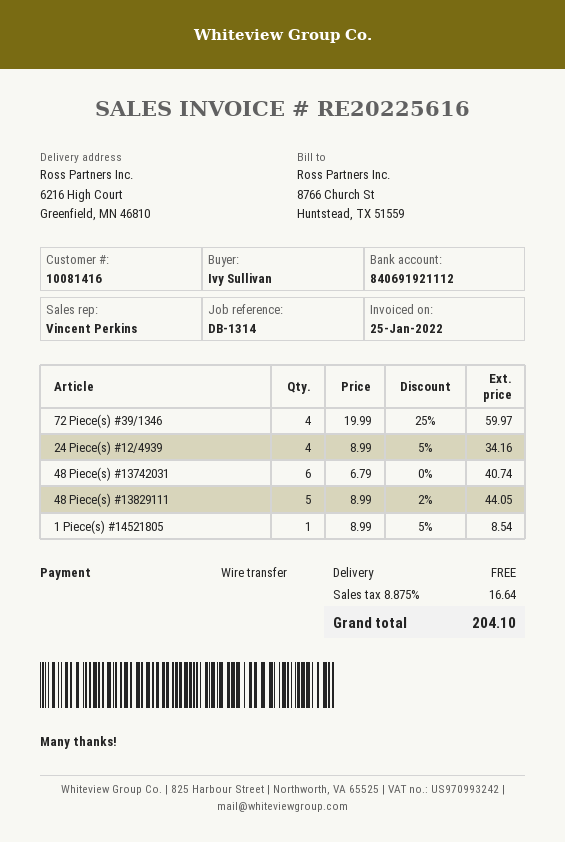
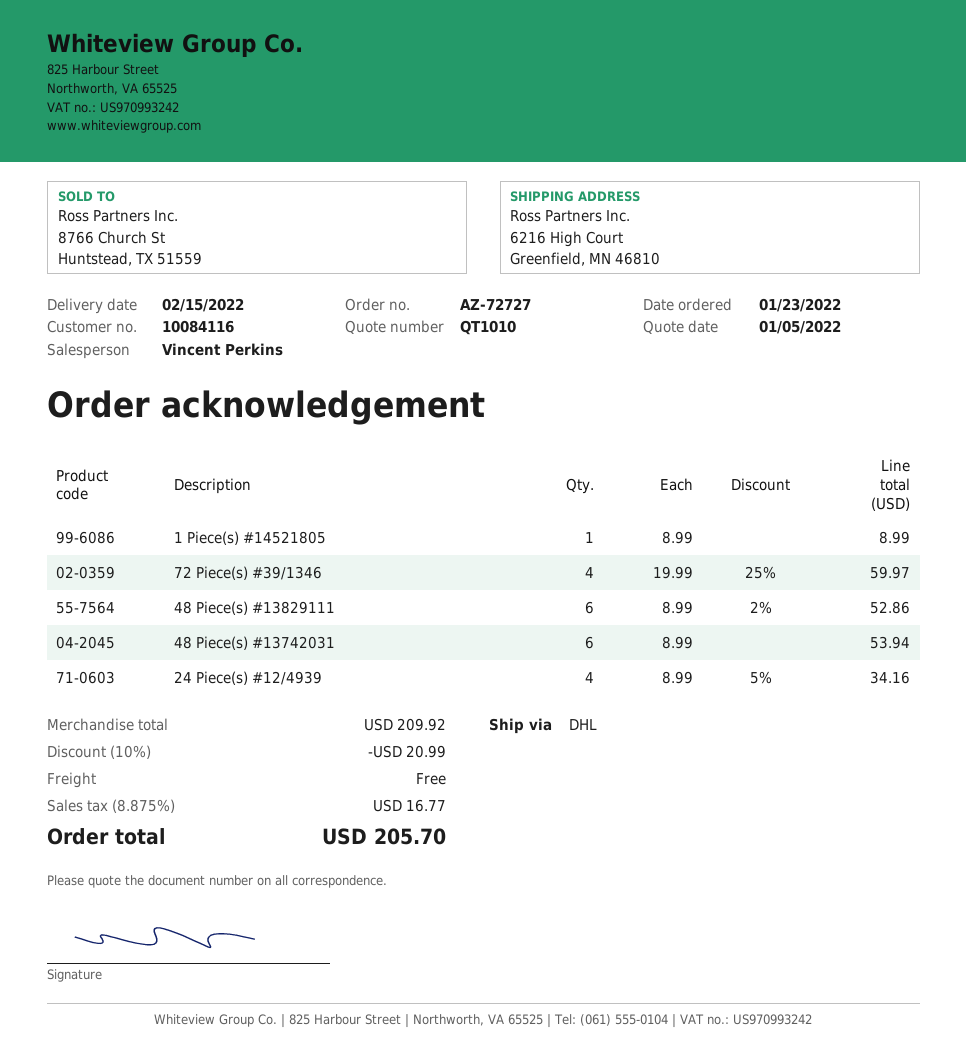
customer number: 10081416 -> 10084116
48 Piece(s) #13742031: 6 x 6.79 = 40.74 -> 6 x 8.99 = 53.94
48 Piece(s) #13829111: 5 x 8.99 - 2% = 44.05 -> 6 x 8.99 - 2% = 52.86
1 Piece(s) #14521805: 1 x 8.99 - 5% = 8.54 -> 1 x 8.99 = 8.99
discount: none -> 10% = 20.99
tax: 8.875% = 16.64 -> 8.875% = 16.77
total: 204.10 -> 205.70

